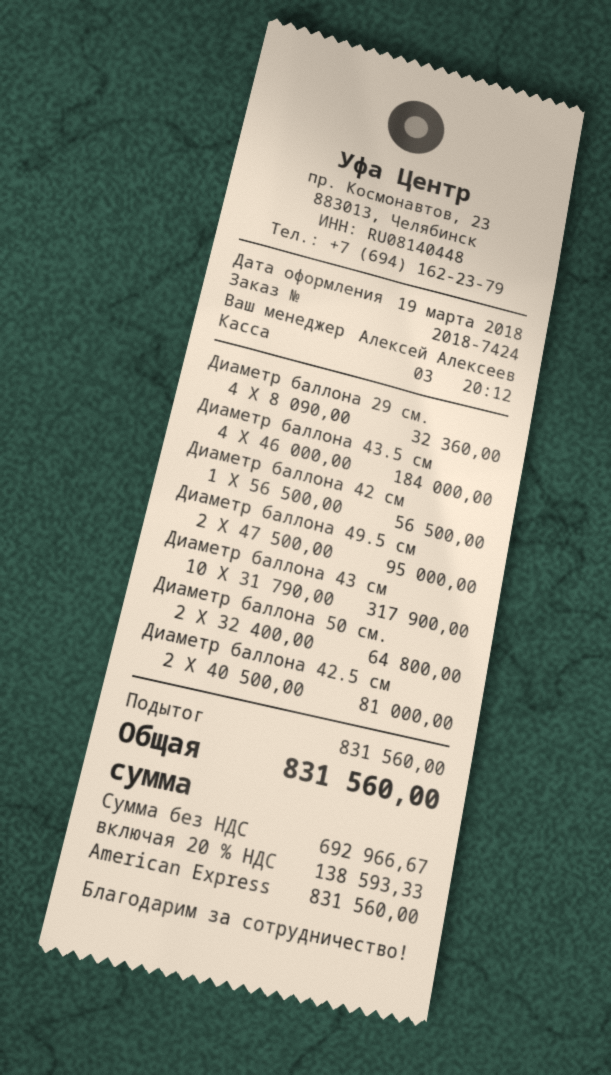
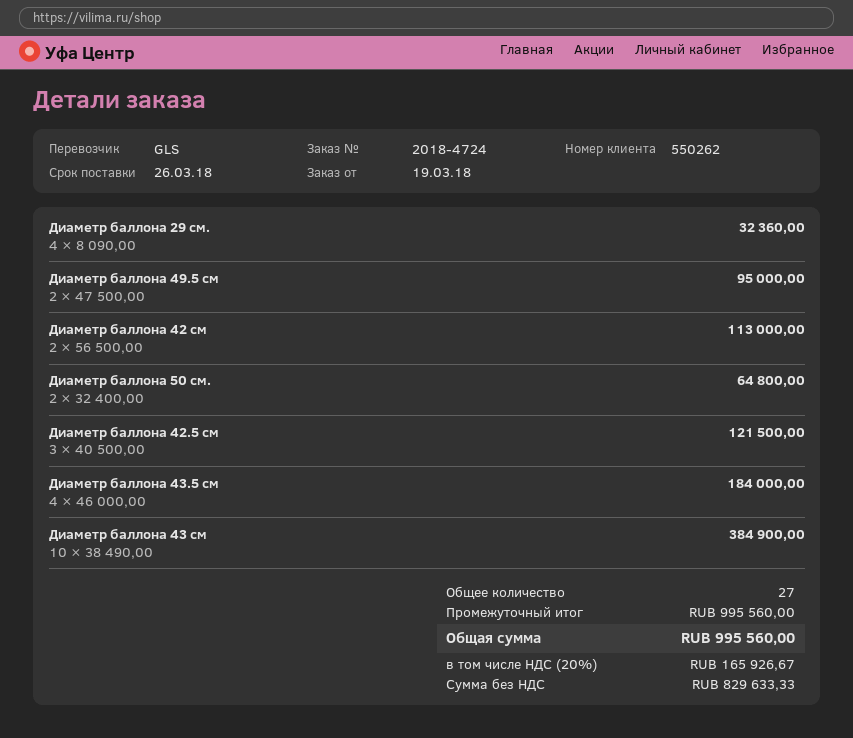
order number: 2018-7424 -> 2018-4724
Диаметр баллона 42 см: 1 x 56500.00 = 56500.00 -> 2 x 56500.00 = 113000.00
Диаметр баллона 43 см: 10 x 31790.00 = 317900.00 -> 10 x 38490.00 = 384900.00
Диаметр баллона 42.5 см: 2 x 40500.00 = 81000.00 -> 3 x 40500.00 = 121500.00
subtotal: 831560.00 -> 995560.00
net: 692966.67 -> 829633.33
tax: 20% = 138593.33 -> 20% = 165926.67
total: 831560.00 -> 995560.00

